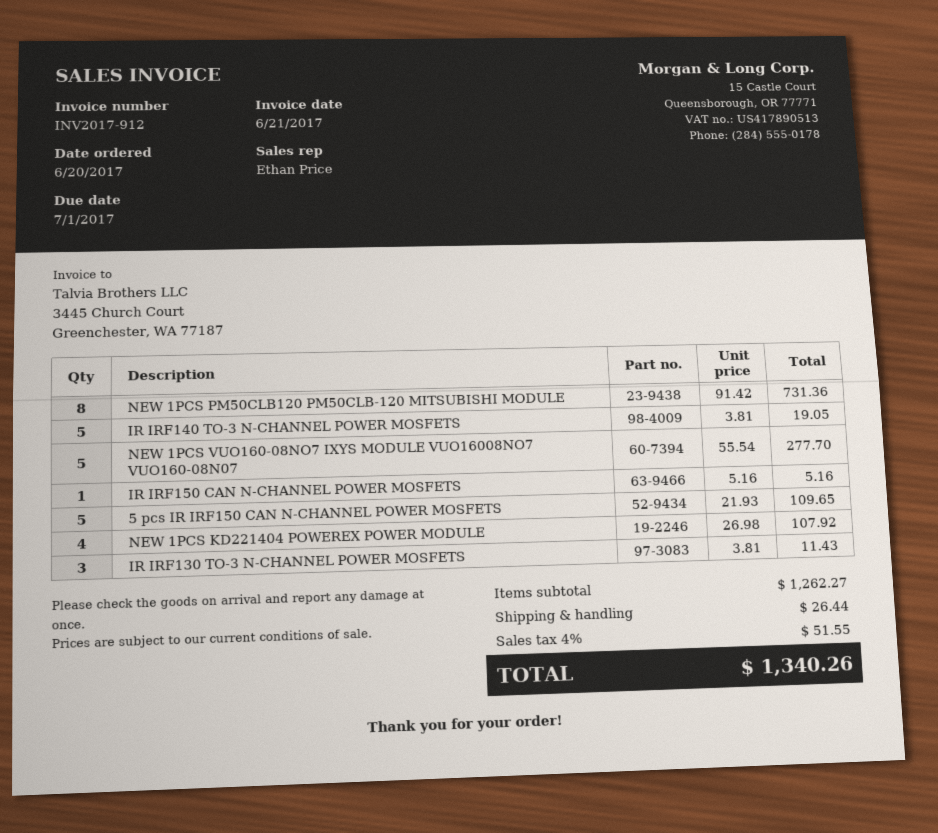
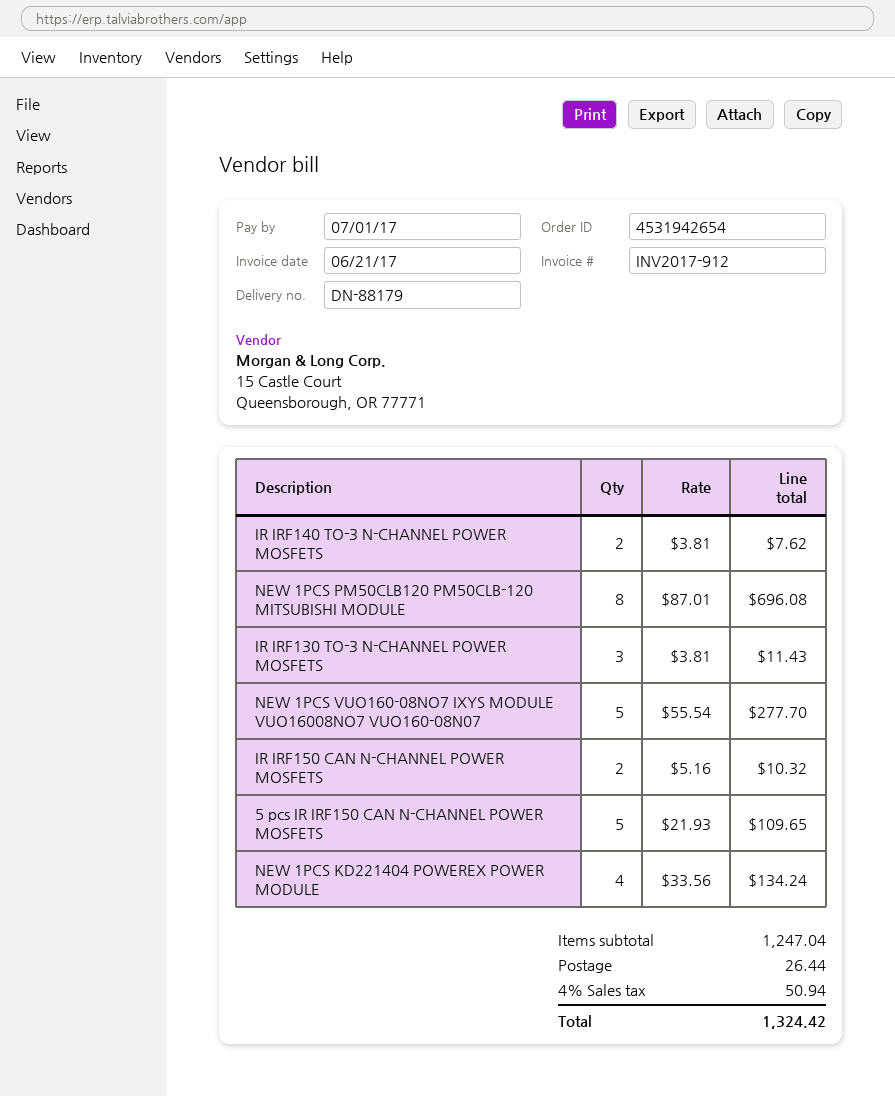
NEW 1PCS PM50CLB120 PM50CLB-120 MITSUBISHI MODULE: 8 x 91.42 = 731.36 -> 8 x 87.01 = 696.08
IR IRF140 TO-3 N-CHANNEL POWER MOSFETS: 5 x 3.81 = 19.05 -> 2 x 3.81 = 7.62
IR IRF150 CAN N-CHANNEL POWER MOSFETS: 1 x 5.16 = 5.16 -> 2 x 5.16 = 10.32
NEW 1PCS KD221404 POWEREX POWER MODULE: 4 x 26.98 = 107.92 -> 4 x 33.56 = 134.24
subtotal: 1262.27 -> 1247.04
tax: 4% = 51.55 -> 4% = 50.94
total: 1340.26 -> 1324.42

